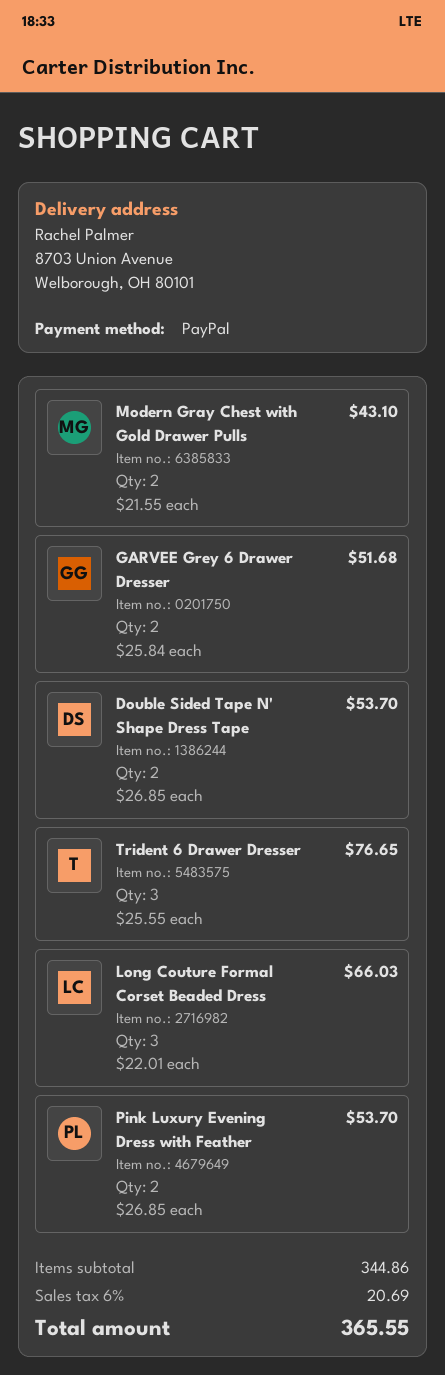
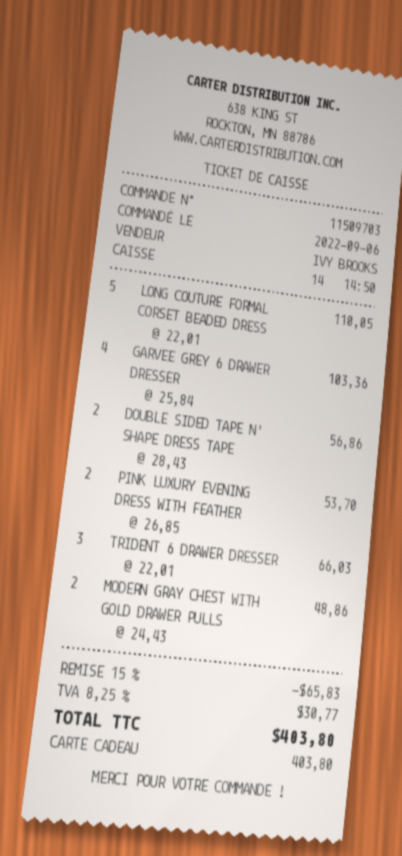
payment method: PayPal -> gift card
Modern Gray Chest with Gold Drawer Pulls: 2 x 21.55 = 43.10 -> 2 x 24.43 = 48.86
GARVEE Grey 6 Drawer Dresser: 2 x 25.84 = 51.68 -> 4 x 25.84 = 103.36
Double Sided Tape N' Shape Dress Tape: 2 x 26.85 = 53.70 -> 2 x 28.43 = 56.86
Trident 6 Drawer Dresser: 3 x 25.55 = 76.65 -> 3 x 22.01 = 66.03
Long Couture Formal Corset Beaded Dress: 3 x 22.01 = 66.03 -> 5 x 22.01 = 110.05
discount: none -> 15% = 65.83
tax: 6% = 20.69 -> 8.25% = 30.77
total: 365.55 -> 403.80

